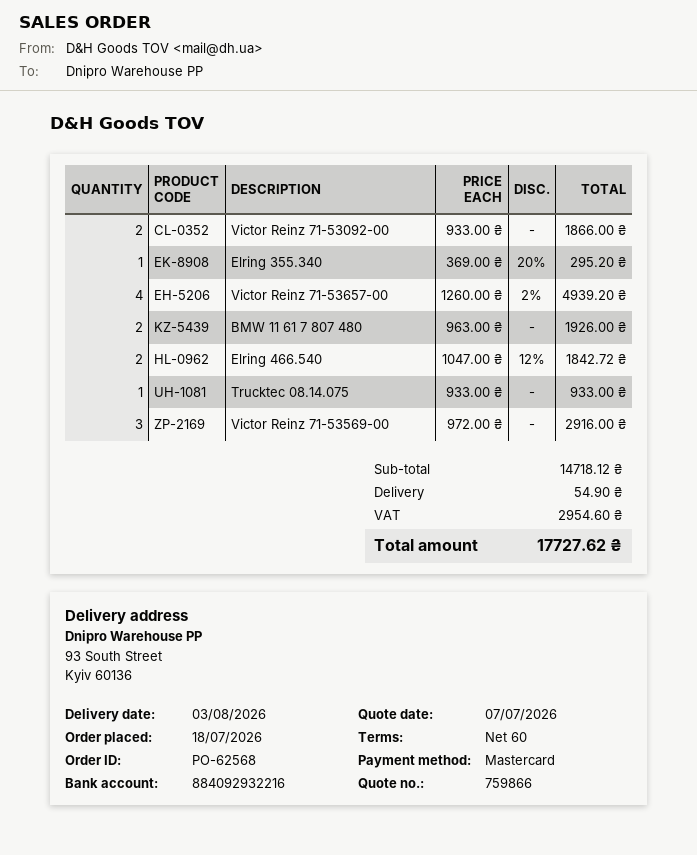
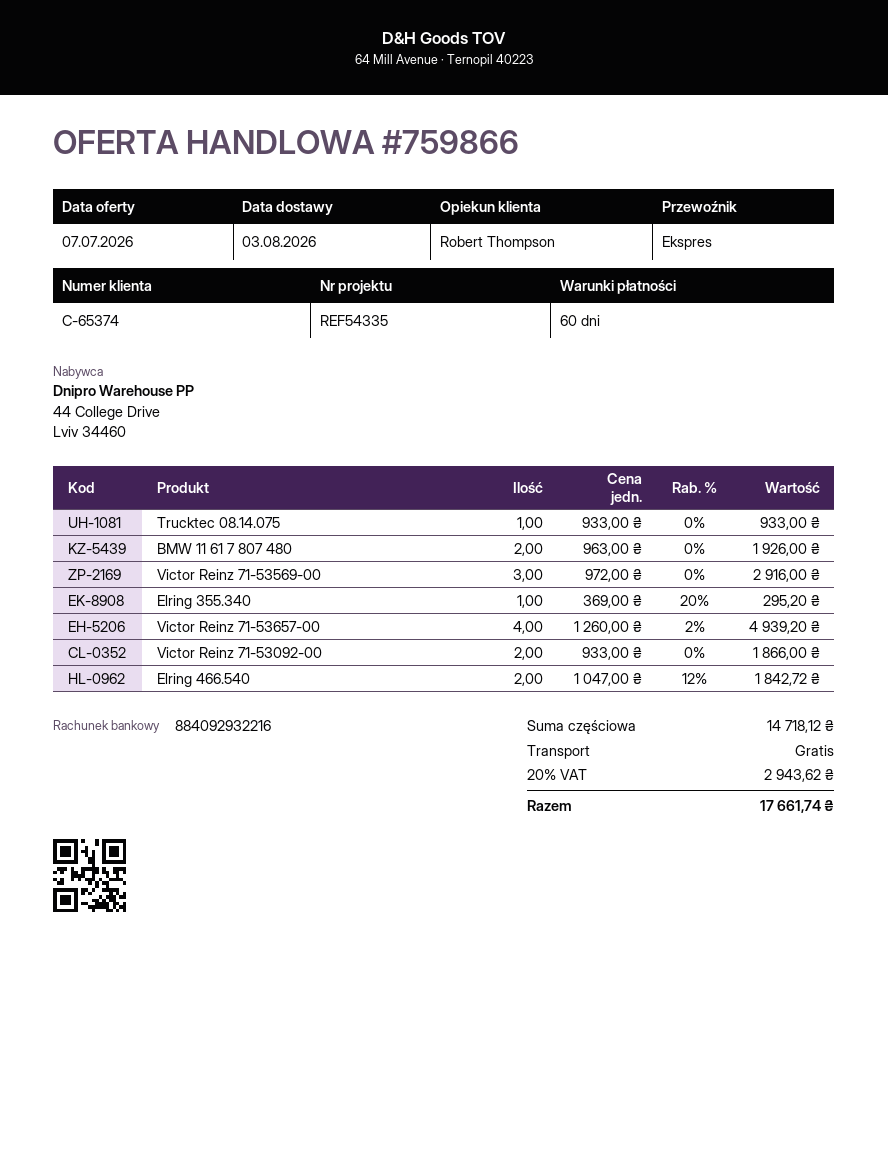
shipping: 54.90 -> 0.00
tax: 2954.60 -> 2943.62
total: 17727.62 -> 17661.74

